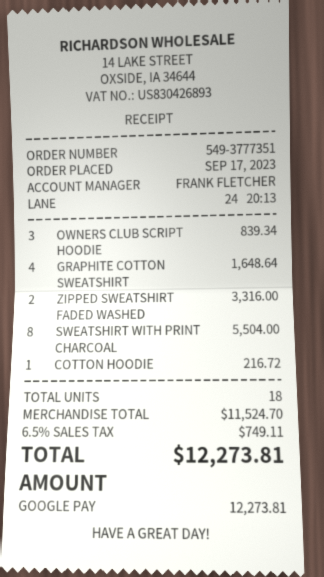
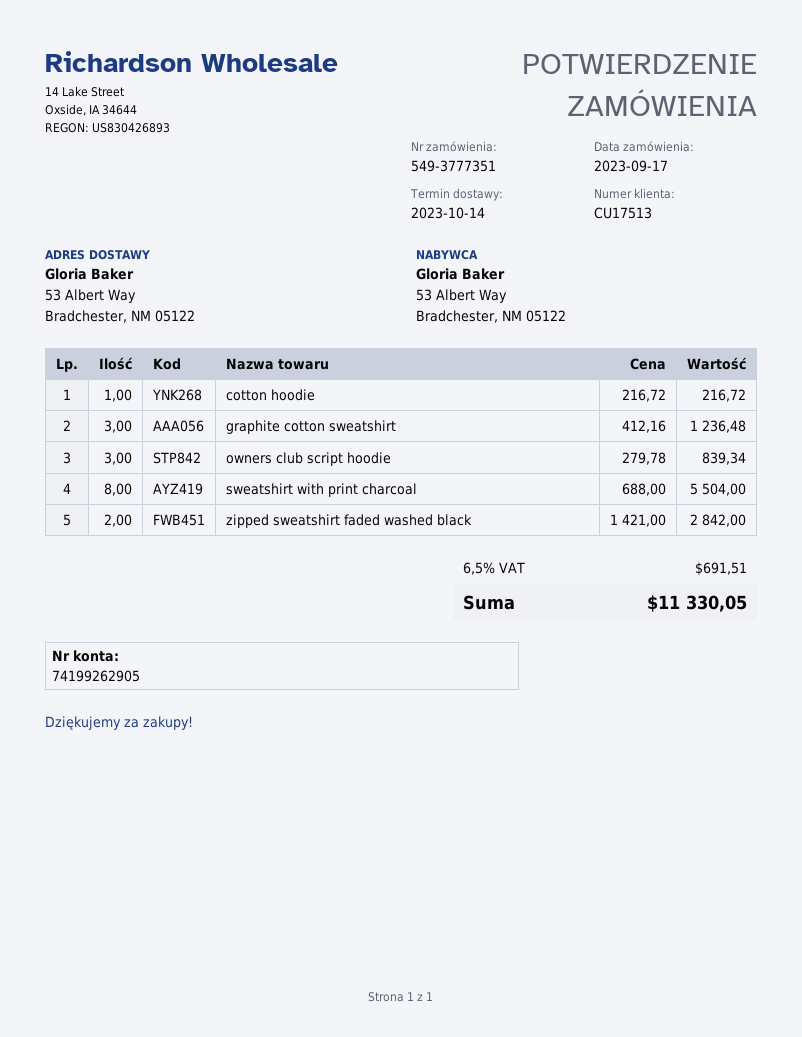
GRAPHITE COTTON SWEATSHIRT: 4 for 1648.64 -> 3 for 1236.48
ZIPPED SWEATSHIRT FADED WASHED: 2 for 3316.00 -> 2 for 2842.00
tax: 6.5% = 749.11 -> 6.5% = 691.51
total: 12273.81 -> 11330.05

